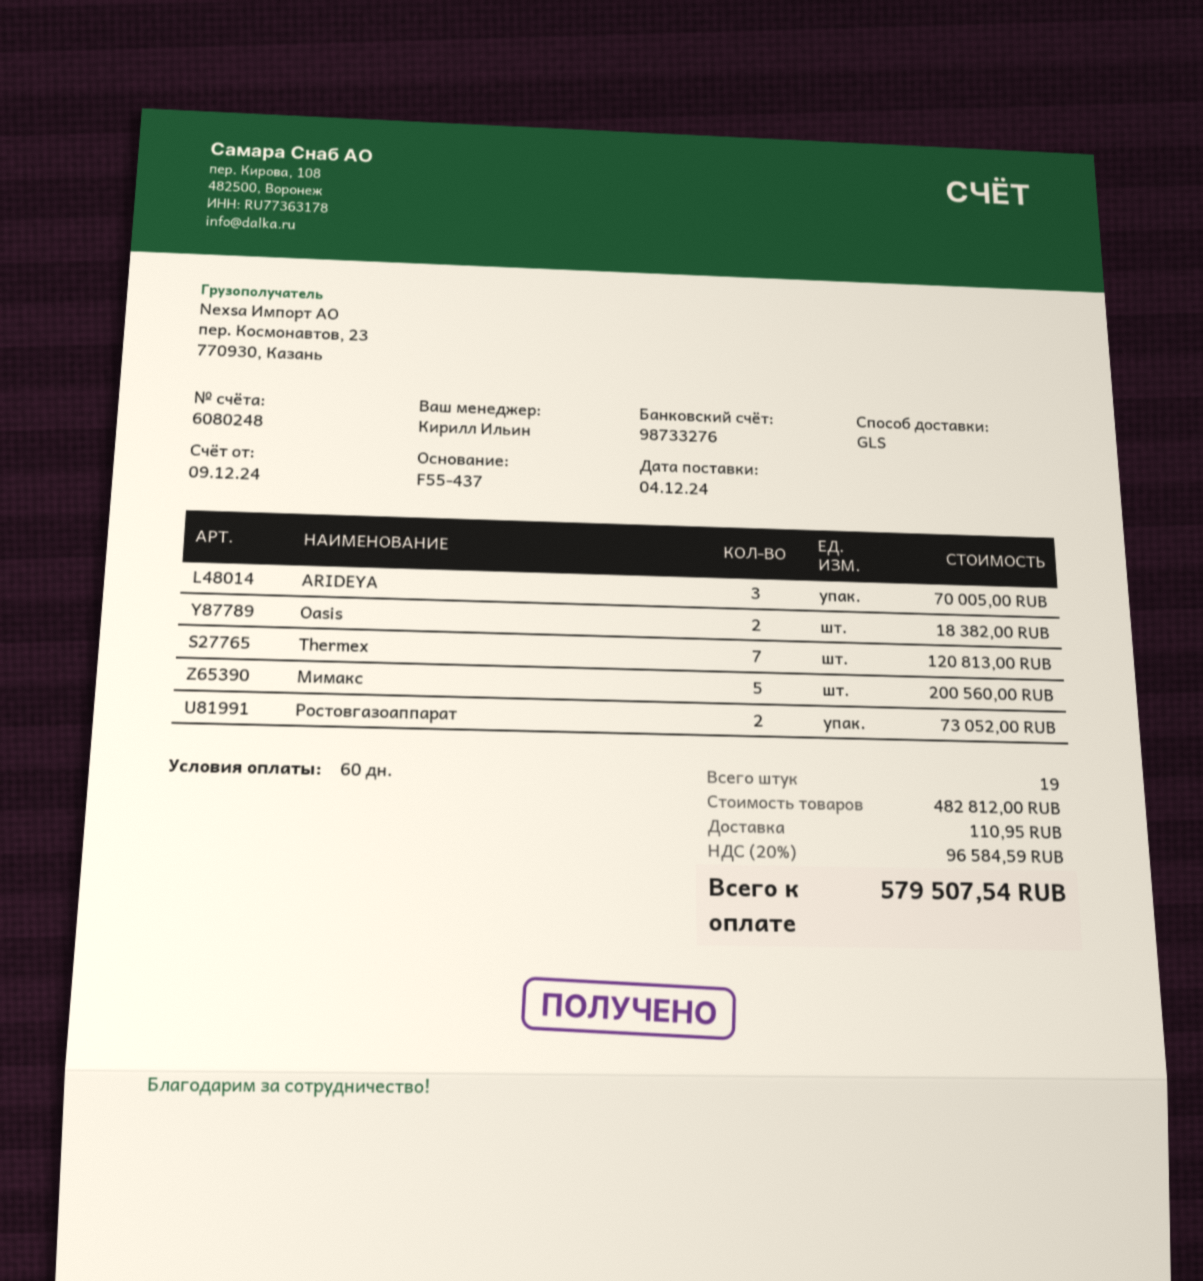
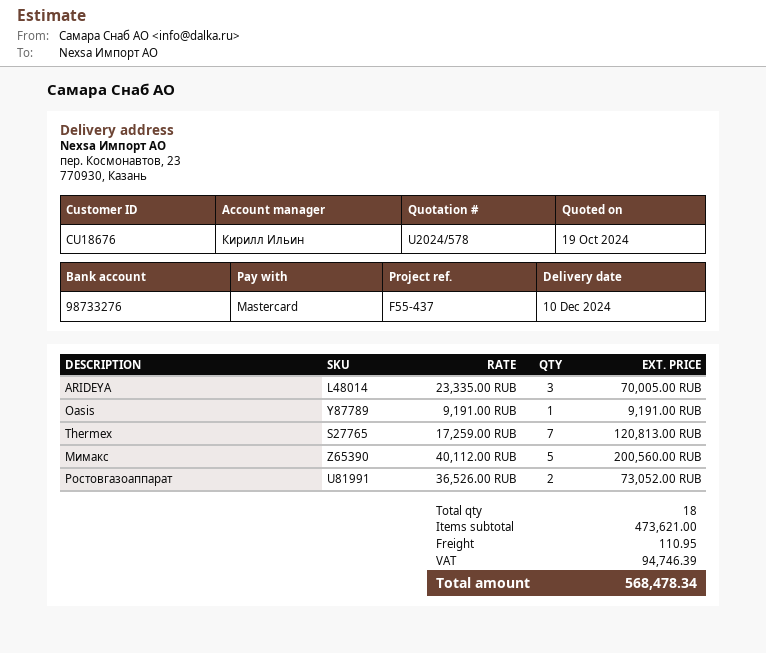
delivery date: 2024-12-04 -> 2024-12-10
Oasis: 2 for 18382.00 -> 1 for 9191.00
total quantity: 19 -> 18
subtotal: 482812.00 -> 473621.00
tax: 96584.59 -> 94746.39
total: 579507.54 -> 568478.34

